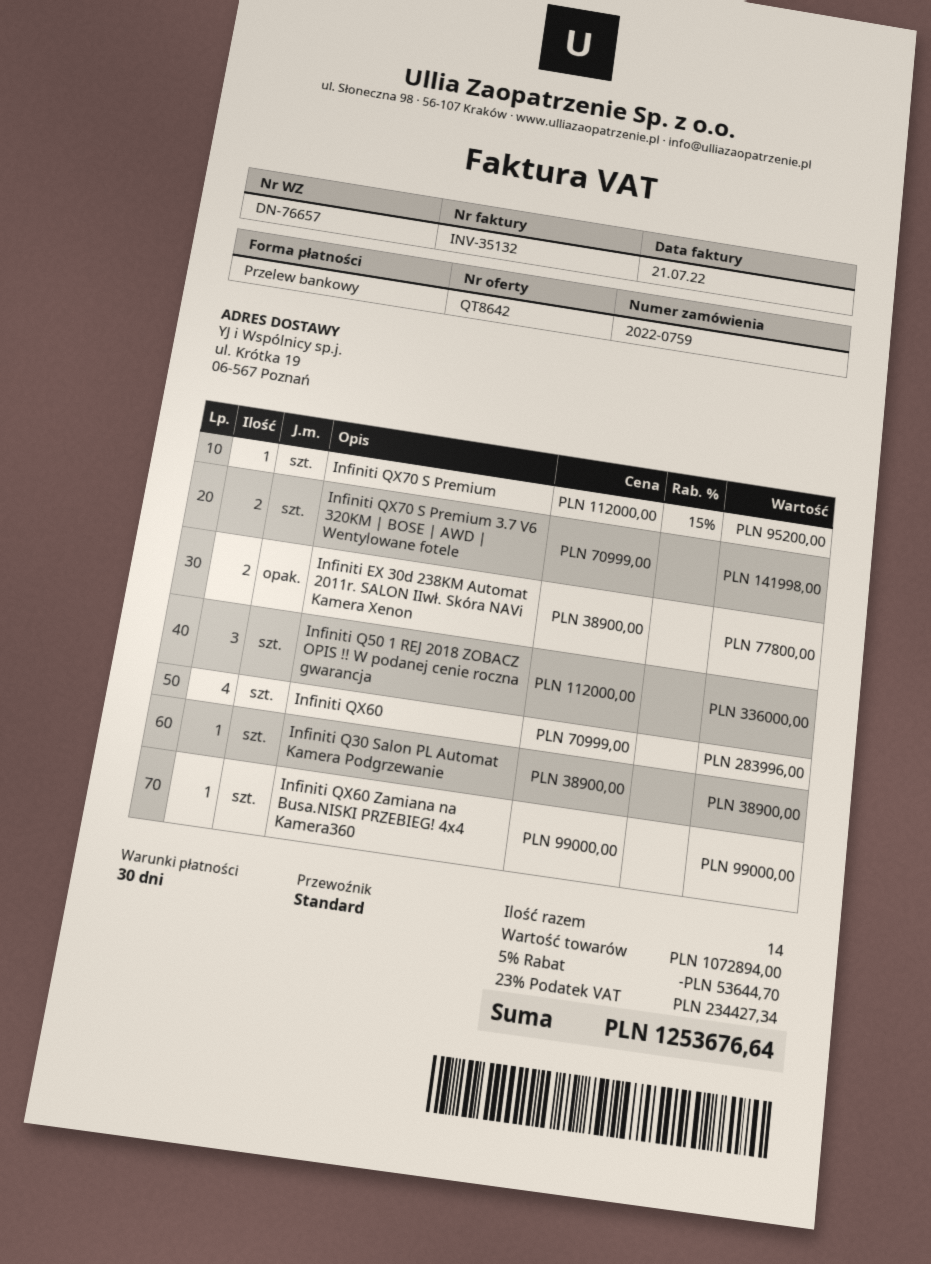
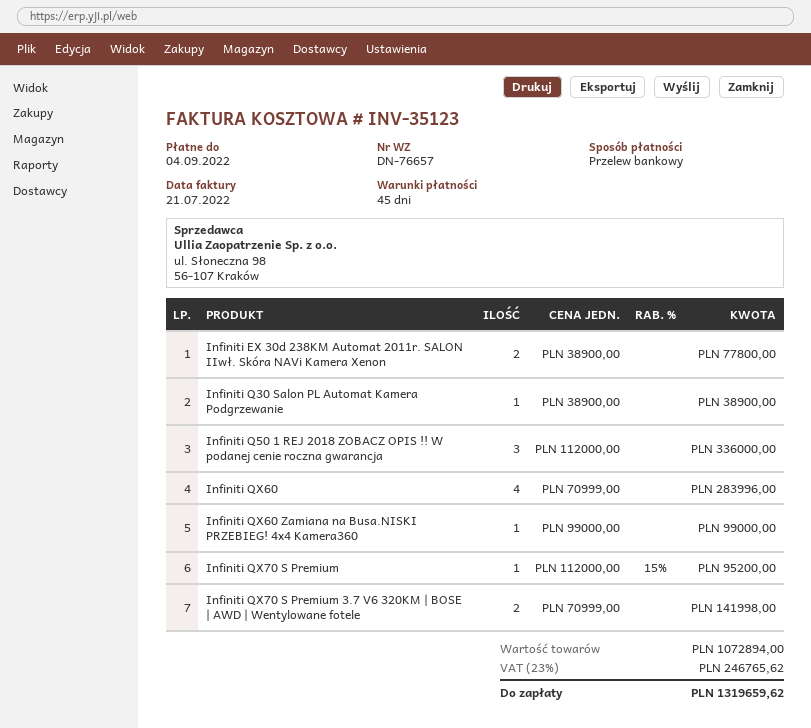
invoice number: INV-35132 -> INV-35123
payment terms: 30 days -> 45 days
discount: 5% = 53644.70 -> none
tax: 23% = 234427.34 -> 23% = 246765.62
total: 1253676.64 -> 1319659.62

